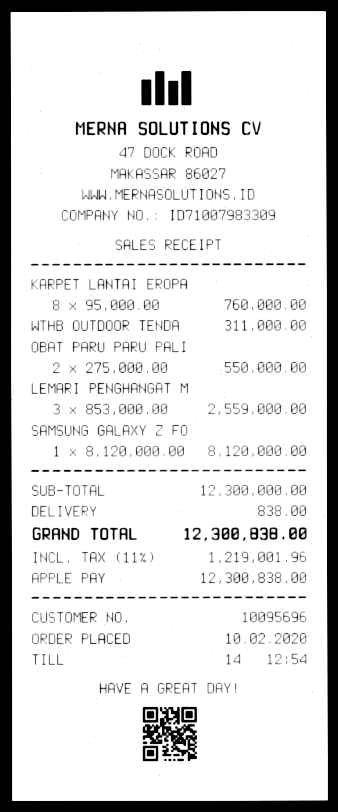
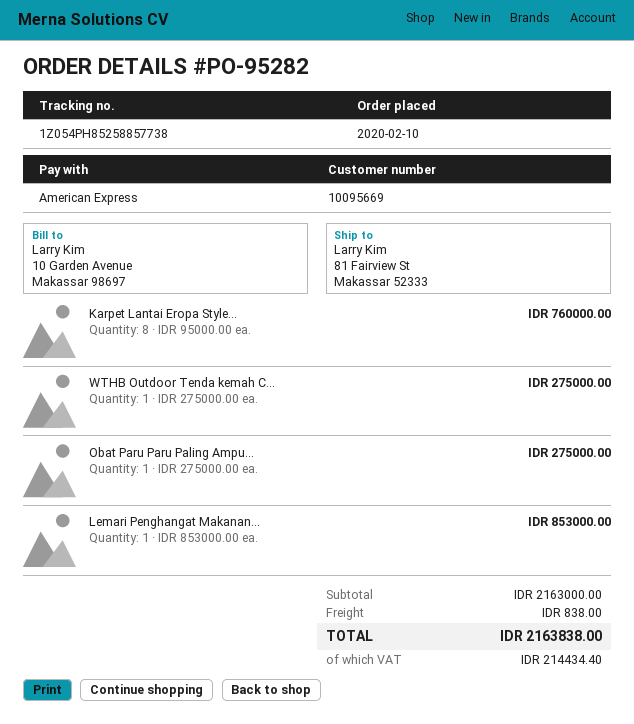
customer number: 10095696 -> 10095669
payment method: Apple Pay -> American Express
WTHB OUTDOOR TENDA: 1 x 311000.00 = 311000.00 -> 1 x 275000.00 = 275000.00
OBAT PARU PARU PALI: 2 x 275000.00 = 550000.00 -> 1 x 275000.00 = 275000.00
LEMARI PENGHANGAT M: 3 x 853000.00 = 2559000.00 -> 1 x 853000.00 = 853000.00
SAMSUNG GALAXY Z FO: 1 x 8120000.00 = 8120000.00 -> none
subtotal: 12300000.00 -> 2163000.00
tax: 1219001.96 -> 214434.40
total: 12300838.00 -> 2163838.00

